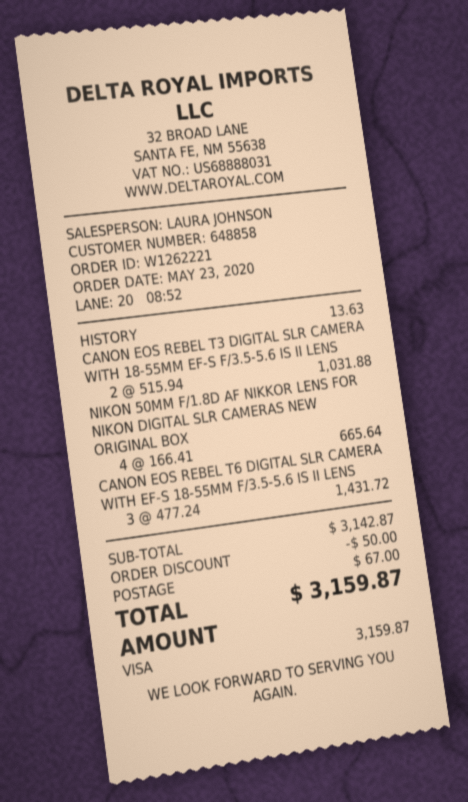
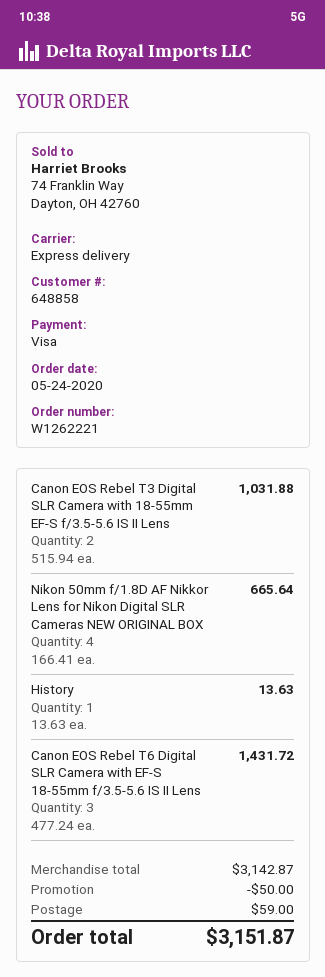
order date: 2020-05-23 -> 2020-05-24
shipping: 67.00 -> 59.00
total: 3159.87 -> 3151.87

